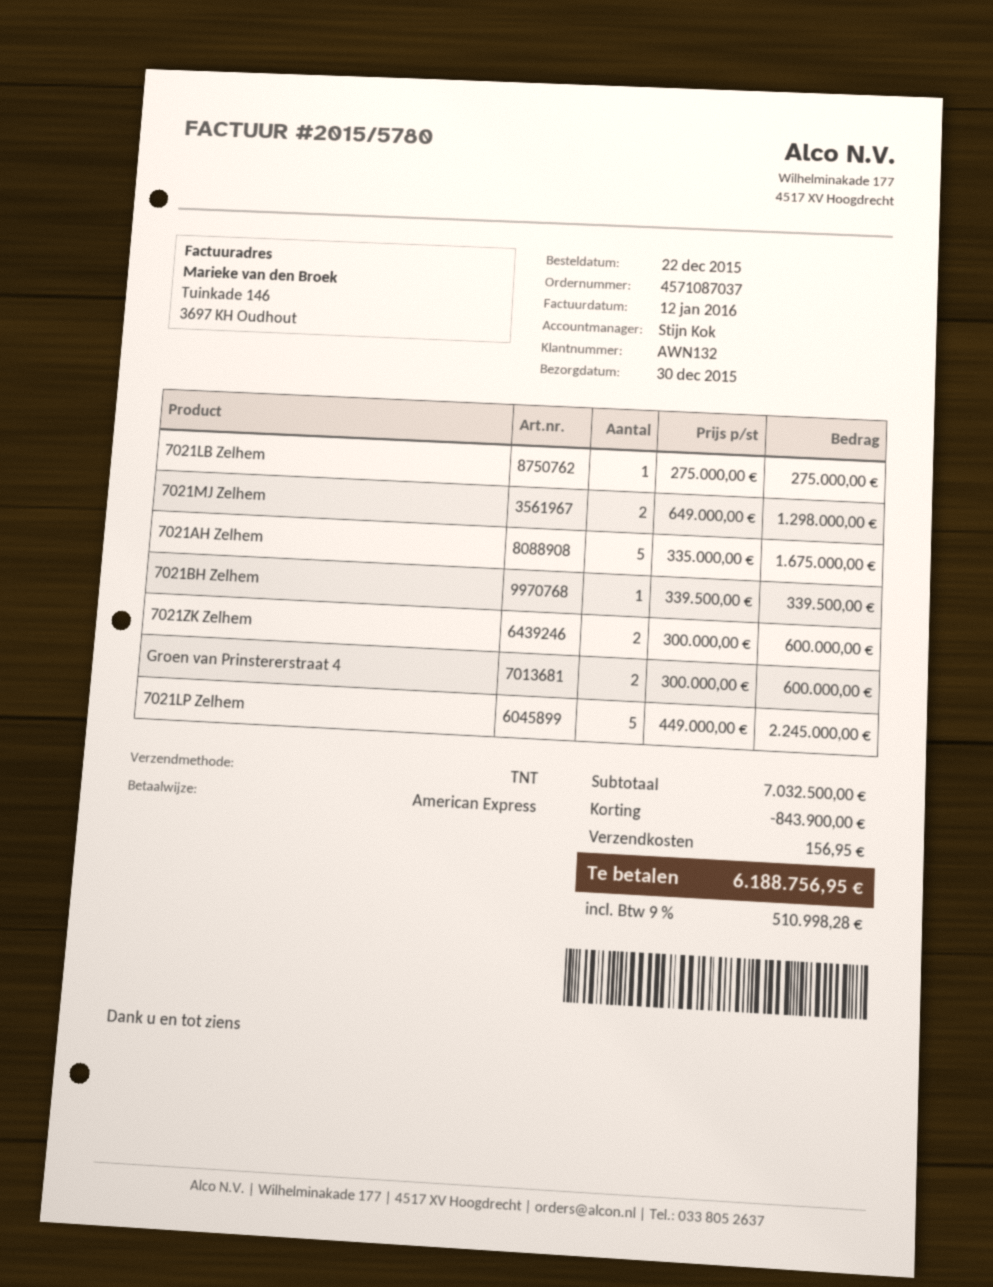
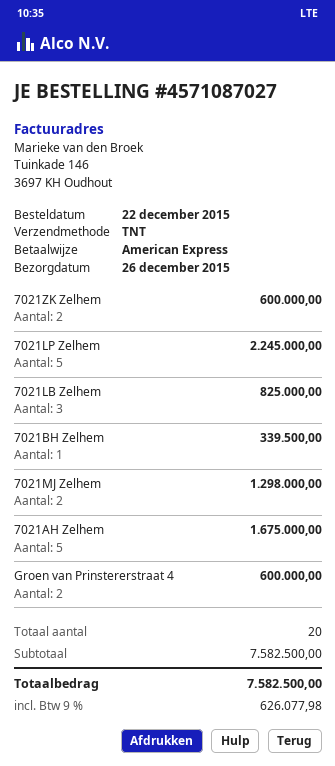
order number: 4571087037 -> 4571087027
delivery date: 2015-12-30 -> 2015-12-26
7021LB Zelhem: 1 for 275000.00 -> 3 for 825000.00
subtotal: 7032500.00 -> 7582500.00
discount: 843900.00 -> none
shipping: 156.95 -> none
tax: 9% = 510998.28 -> 9% = 626077.98
total: 6188756.95 -> 7582500.00

